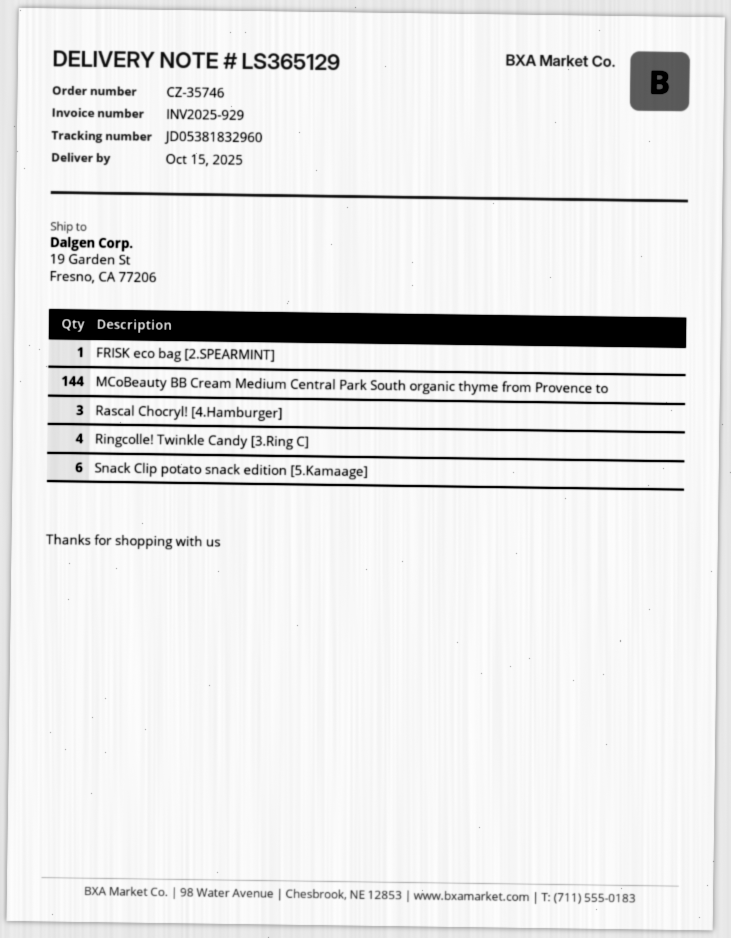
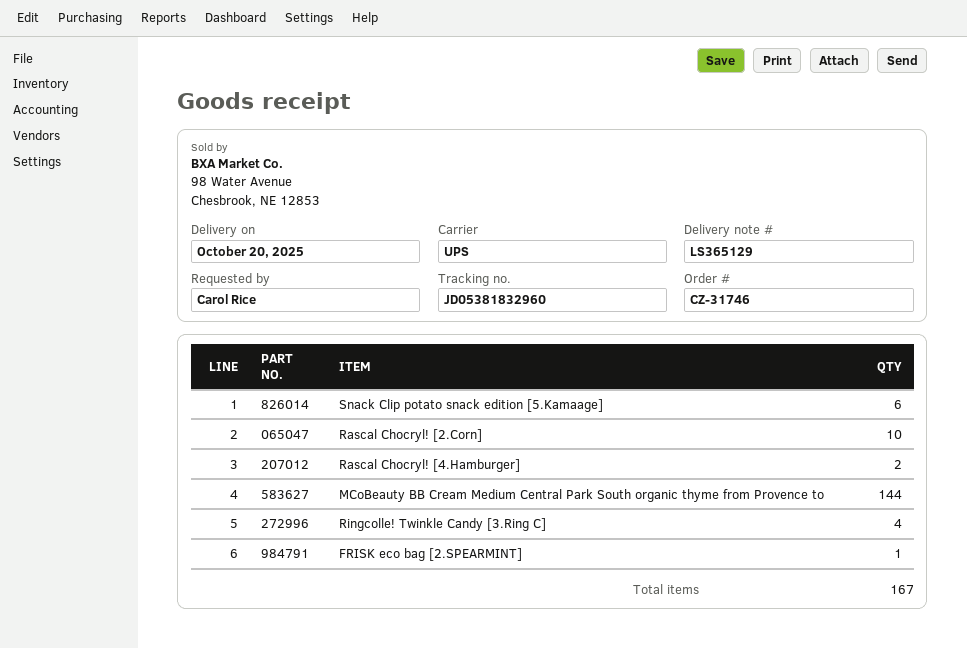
order number: CZ-35746 -> CZ-31746
delivery date: 2025-10-15 -> 2025-10-20
Rascal Chocryl! [4.Hamburger]: 3 -> 2
Rascal Chocryl! [2.Corn]: none -> 10

